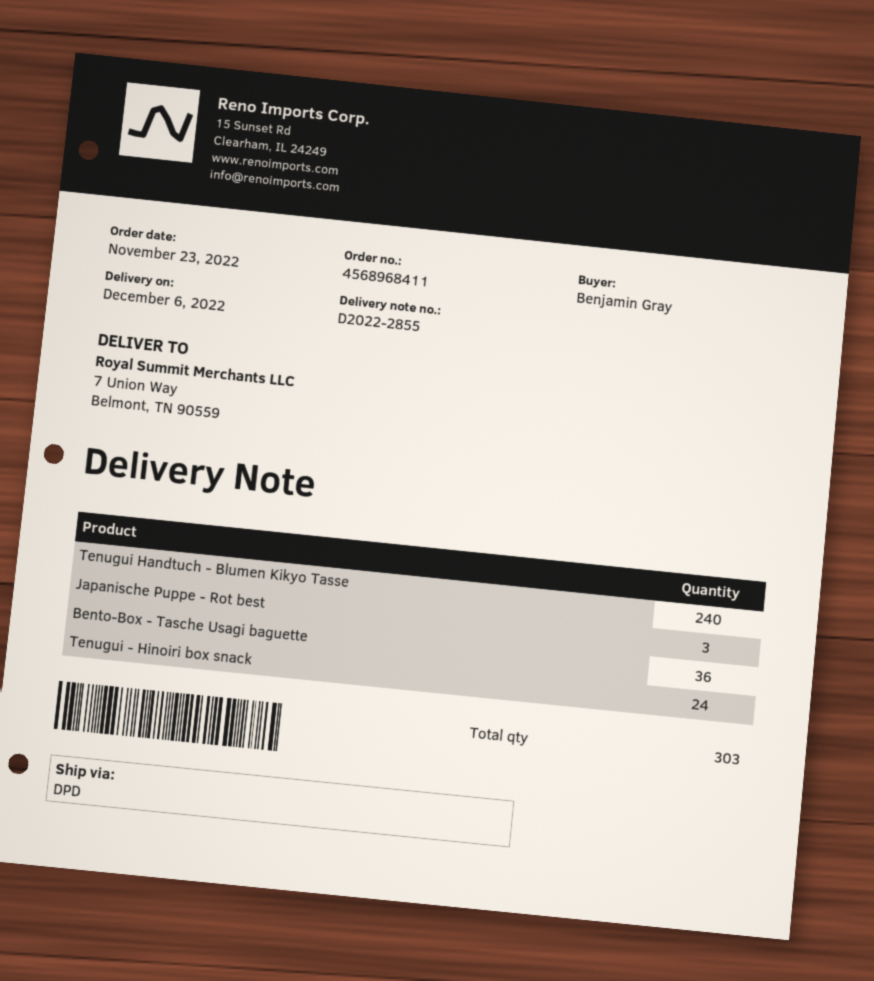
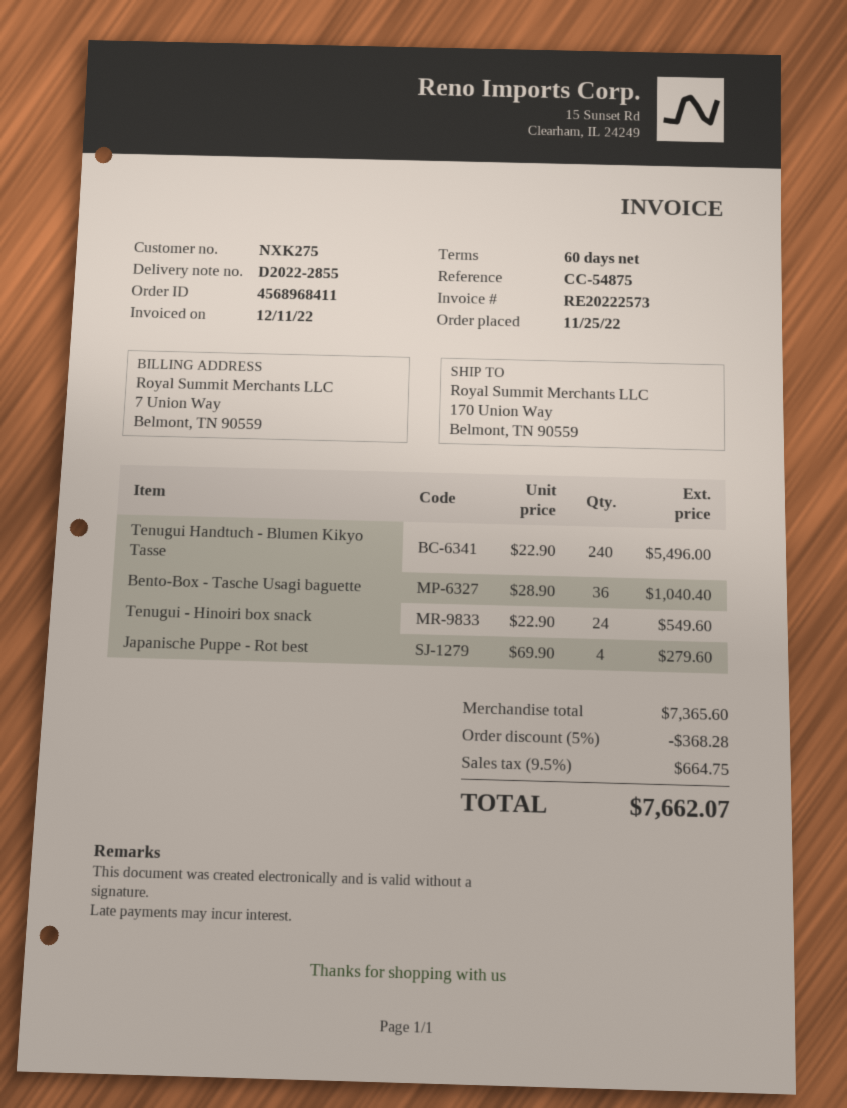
order date: 2022-11-23 -> 2022-11-25
ship to: 7 Union Way, Belmont, TN 90559 -> 170 Union Way, Belmont, TN 90559
Japanische Puppe - Rot best: 3 -> 4

